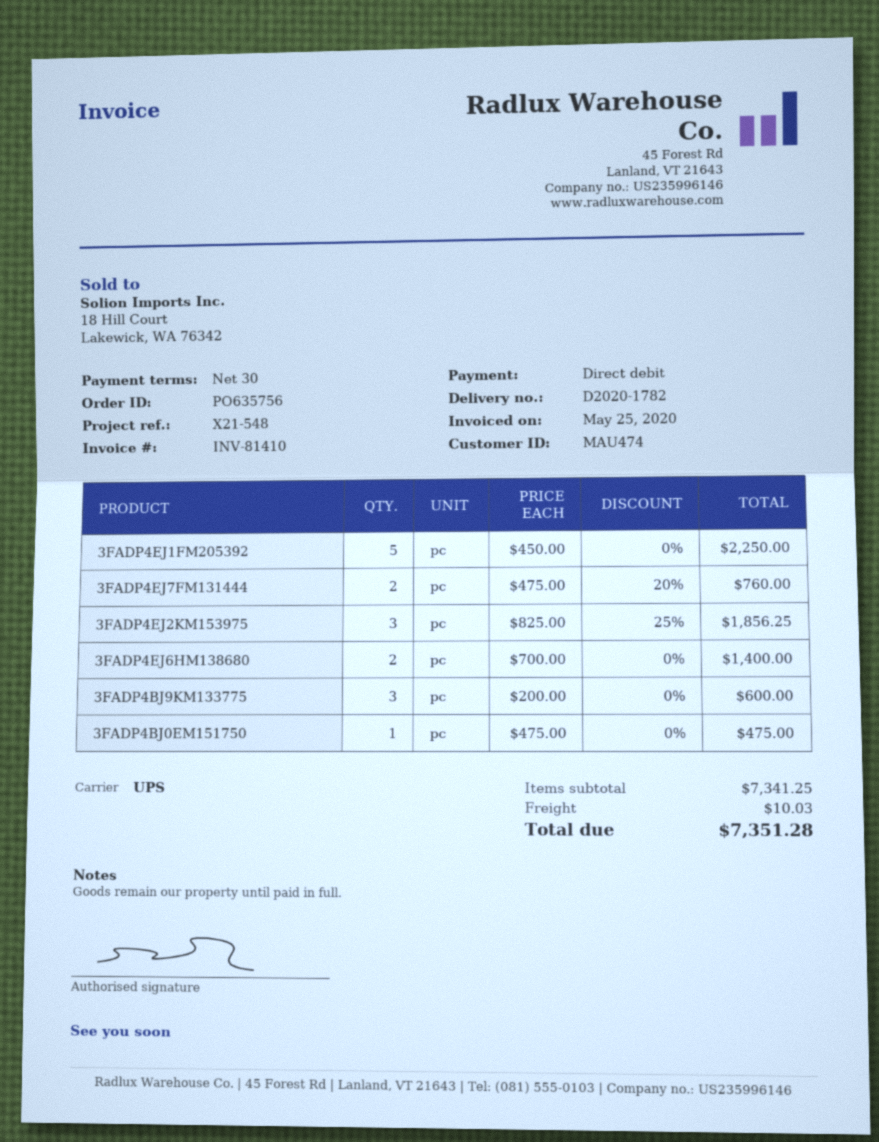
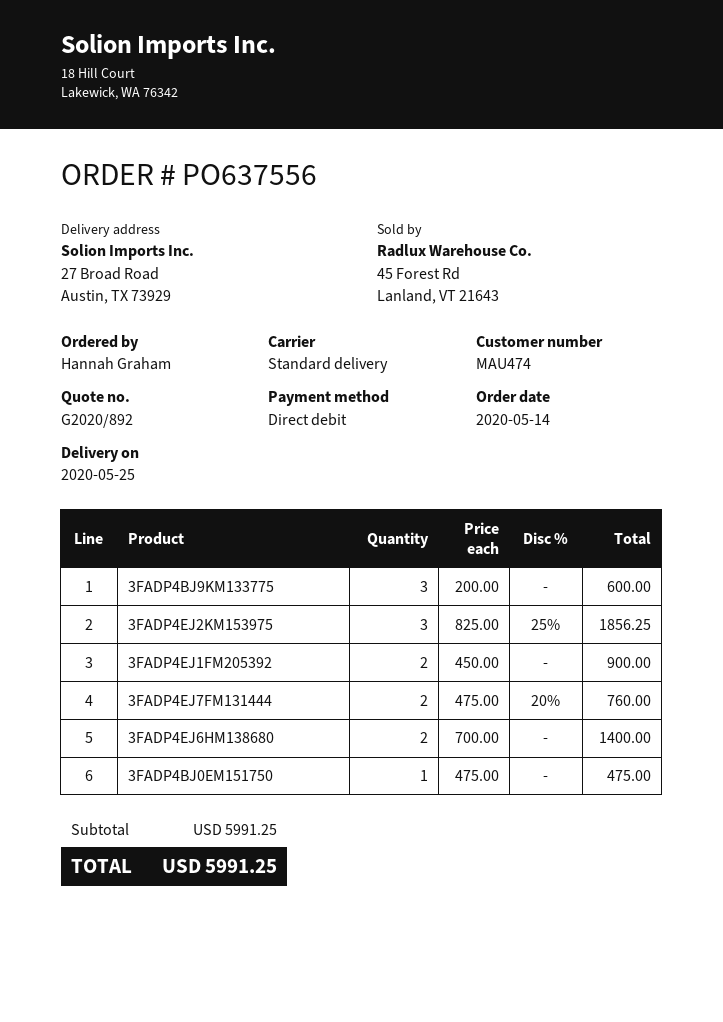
order number: PO635756 -> PO637556
shipping method: UPS -> standard
3FADP4EJ1FM205392: 5 x 450.00 = 2250.00 -> 2 x 450.00 = 900.00
subtotal: 7341.25 -> 5991.25
shipping: 10.03 -> none
total: 7351.28 -> 5991.25

